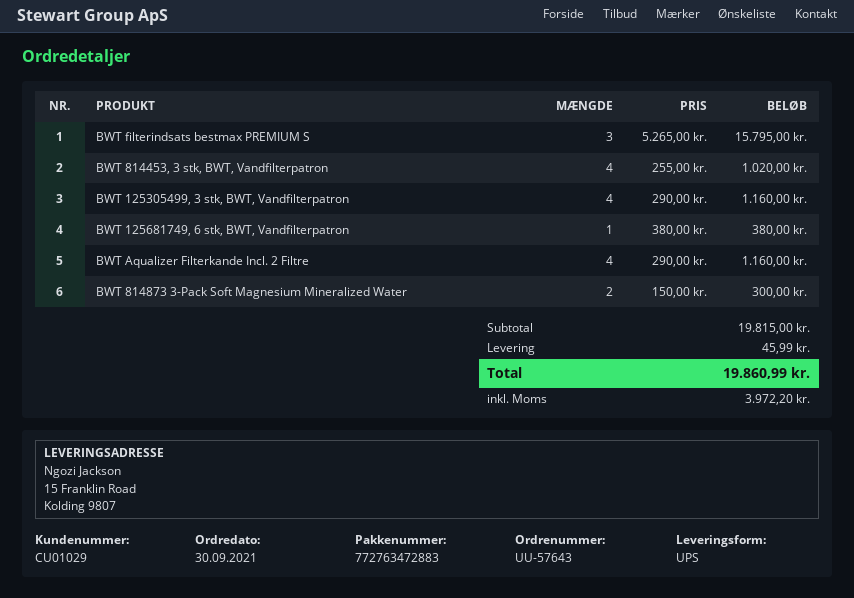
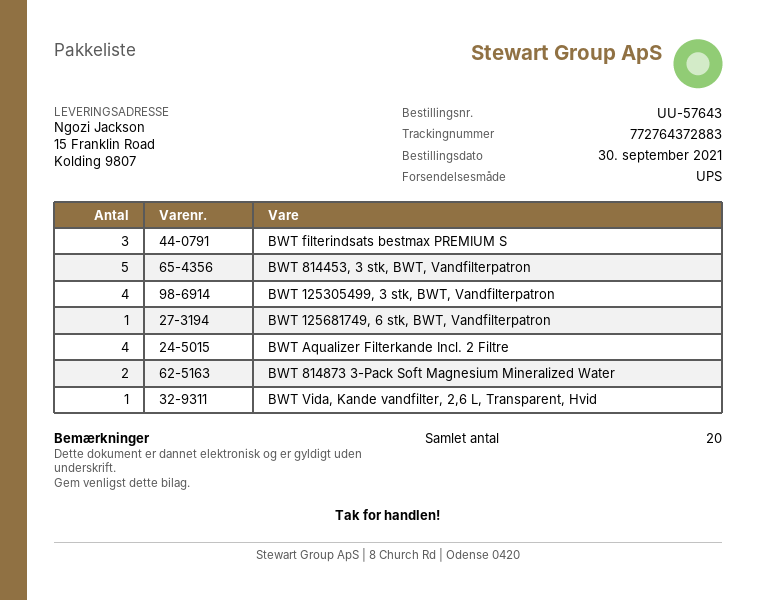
tracking number: 772763472883 -> 772764372883
BWT 814453, 3 stk, BWT, Vandfilterpatron: 4 -> 5
BWT Vida, Kande vandfilter, 2,6 L, Transparent, Hvid: none -> 1

